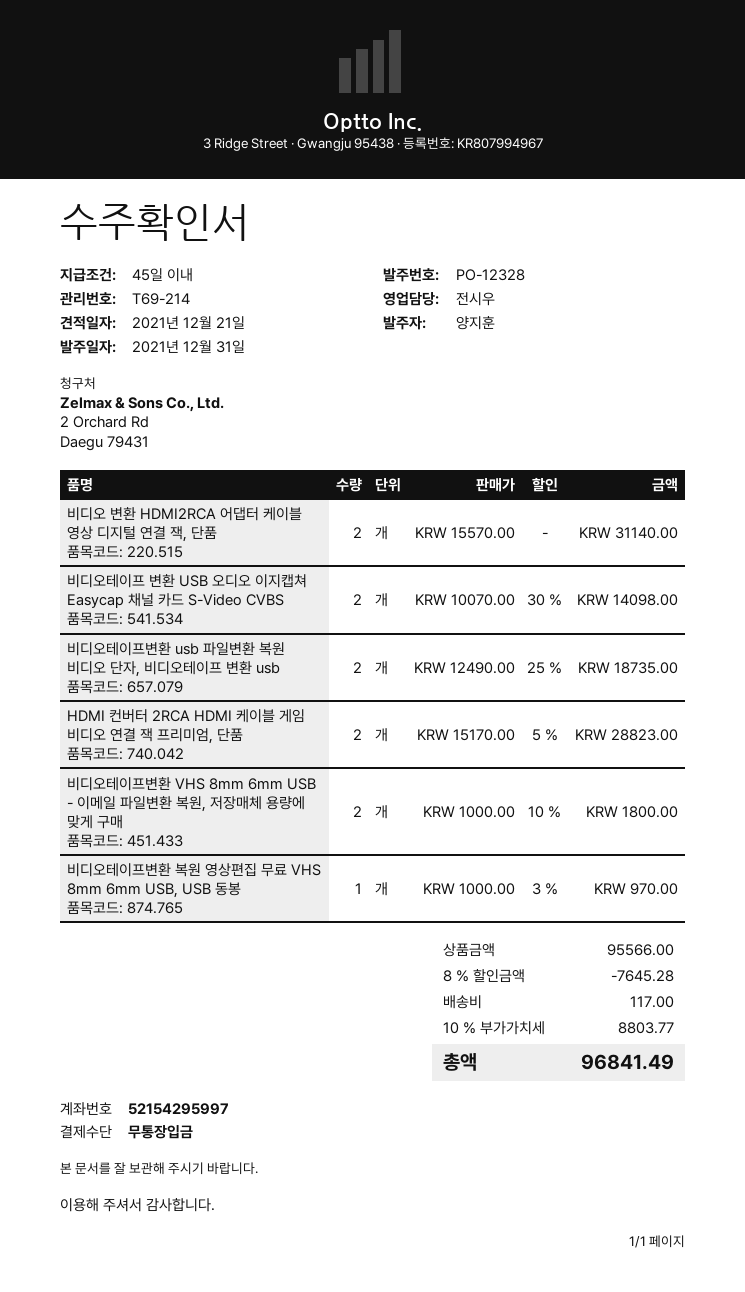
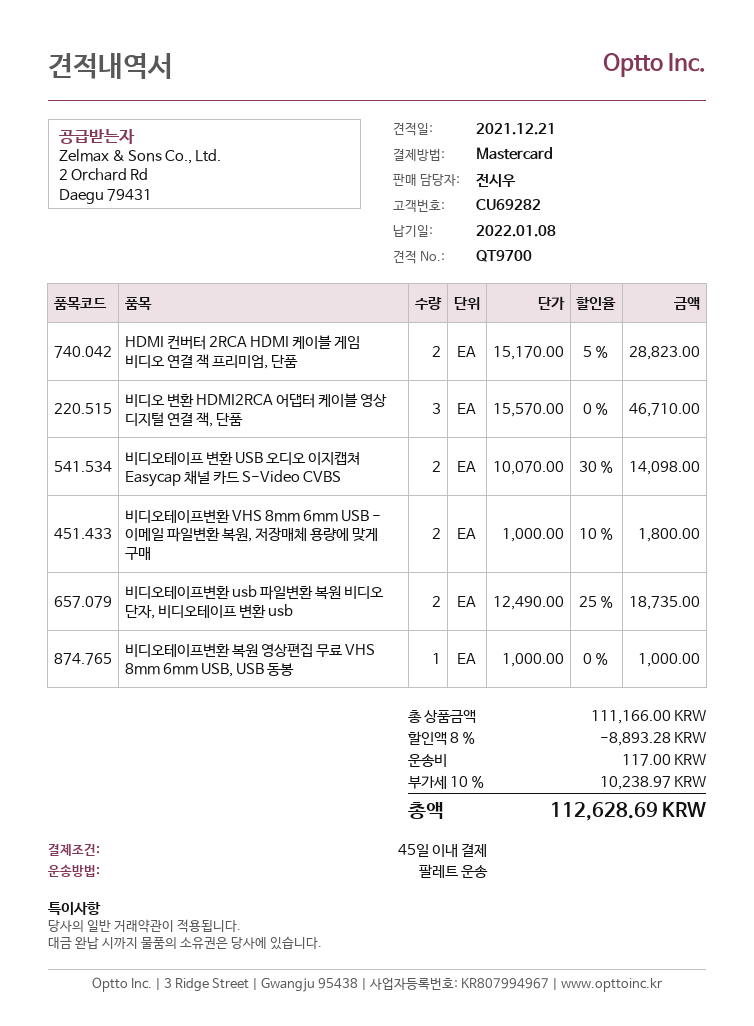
payment method: bank transfer -> Mastercard
비디오 변환 HDMI2RCA 어댑터 케이블 영상 디지털 연결 잭, 단품: 2 x 15570.00 = 31140.00 -> 3 x 15570.00 = 46710.00
비디오테이프변환 복원 영상편집 무료 VHS 8mm 6mm USB, USB 동봉: 1 x 1000.00 - 3% = 970.00 -> 1 x 1000.00 = 1000.00
subtotal: 95566.00 -> 111166.00
discount: 8% = 7645.28 -> 8% = 8893.28
tax: 10% = 8803.77 -> 10% = 10238.97
total: 96841.49 -> 112628.69

